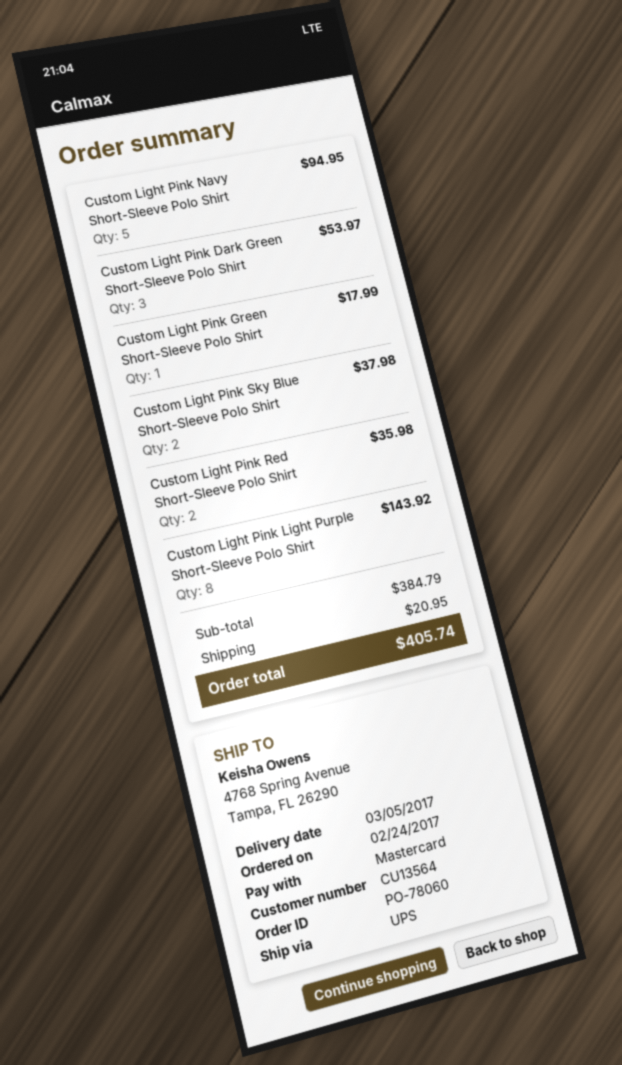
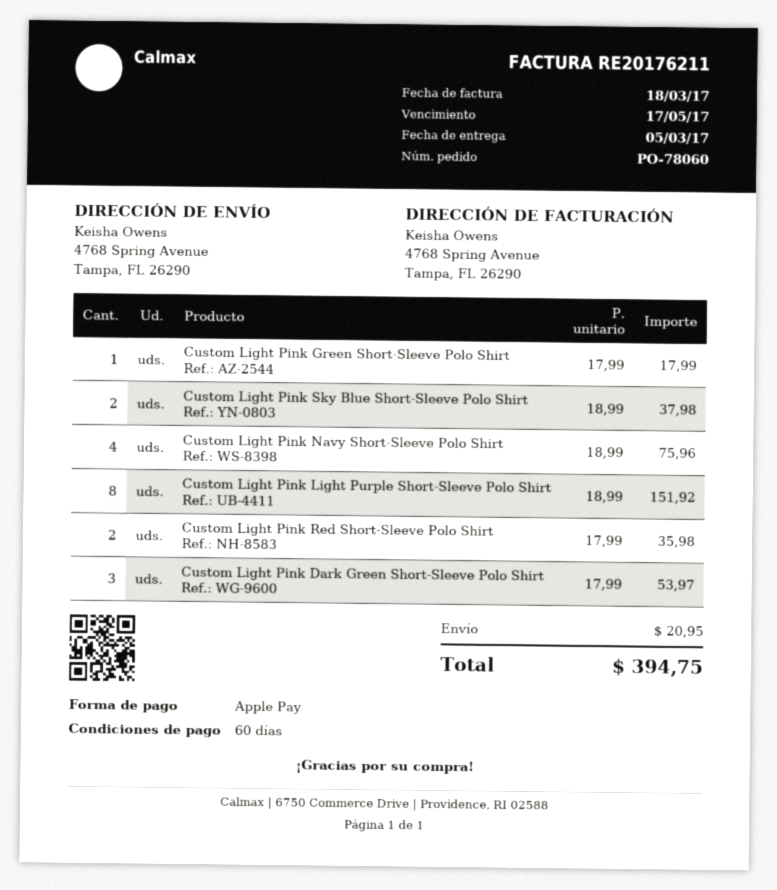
payment method: Mastercard -> Apple Pay
Custom Light Pink Navy Short-Sleeve Polo Shirt: 5 for 94.95 -> 4 for 75.96
Custom Light Pink Light Purple Short-Sleeve Polo Shirt: 8 for 143.92 -> 8 for 151.92
total: 405.74 -> 394.75

